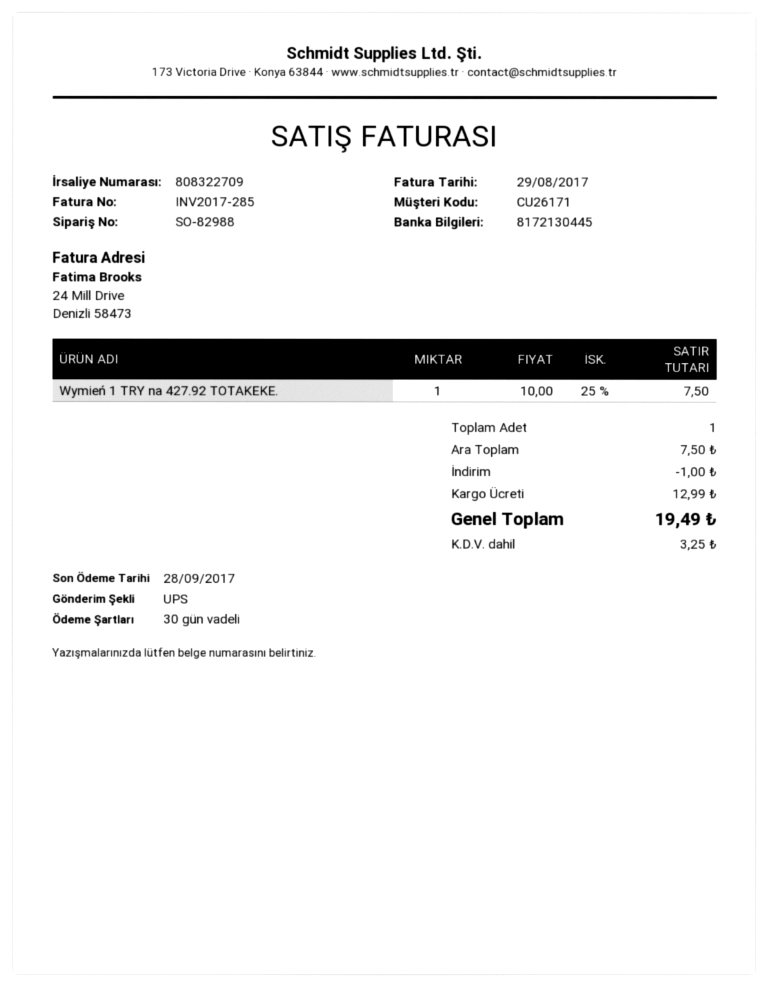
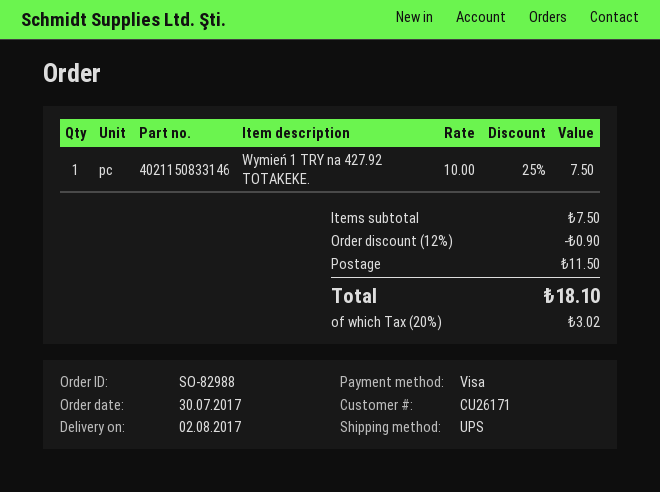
discount: 1.00 -> 0.90
shipping: 12.99 -> 11.50
tax: 3.25 -> 3.02
total: 19.49 -> 18.10

